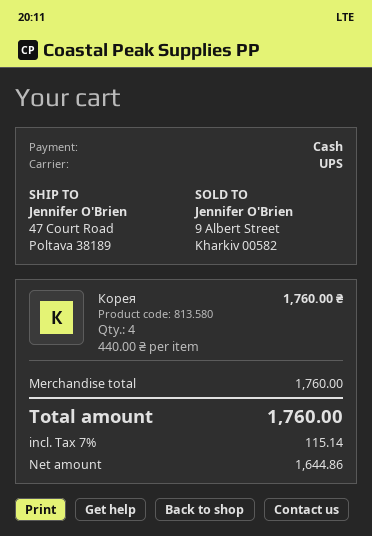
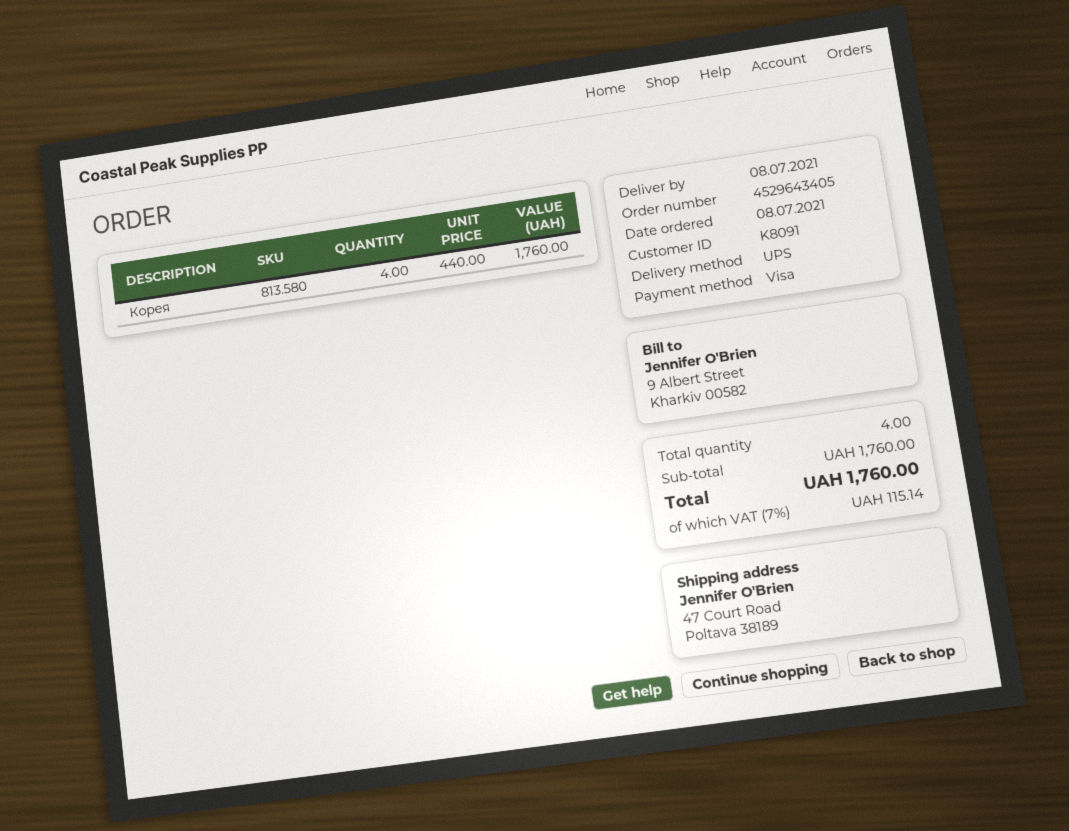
payment method: cash -> Visa

